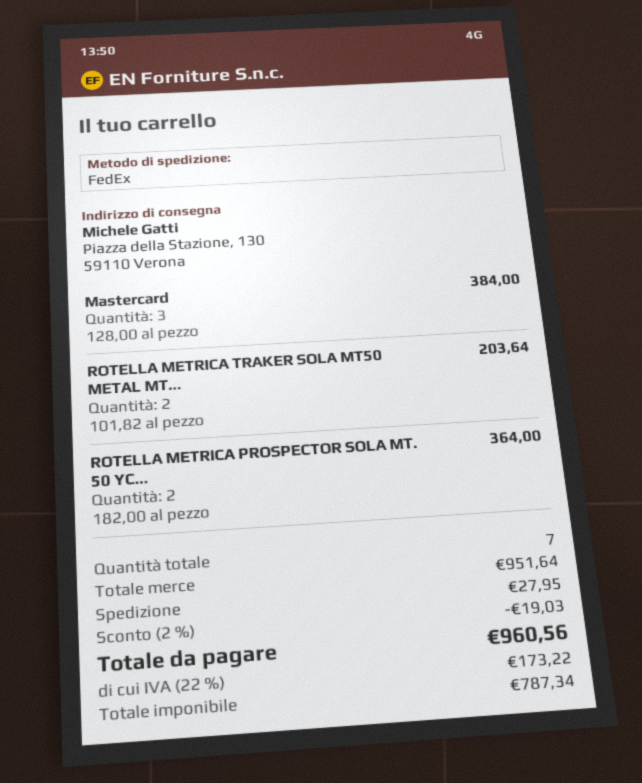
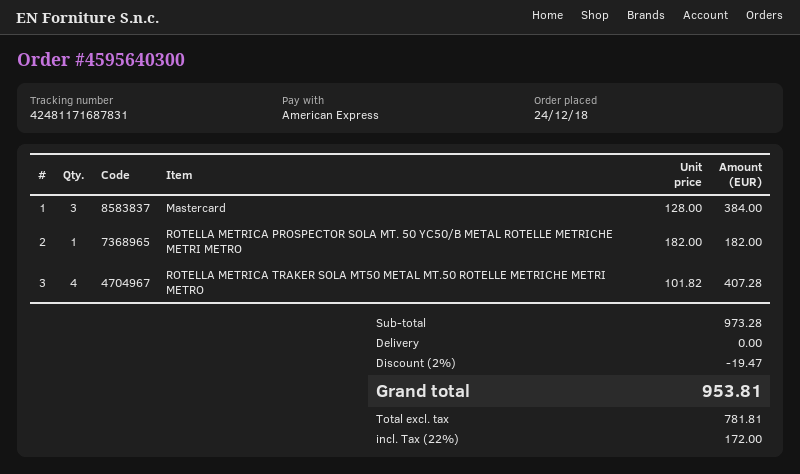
ROTELLA METRICA TRAKER SOLA MT50 METAL MT...: 2 x 101.82 = 203.64 -> 4 x 101.82 = 407.28
ROTELLA METRICA PROSPECTOR SOLA MT. 50 YC...: 2 x 182.00 = 364.00 -> 1 x 182.00 = 182.00
subtotal: 951.64 -> 973.28
discount: 2% = 19.03 -> 2% = 19.47
shipping: 27.95 -> 0.00
net: 787.34 -> 781.81
tax: 22% = 173.22 -> 22% = 172.00
total: 960.56 -> 953.81

